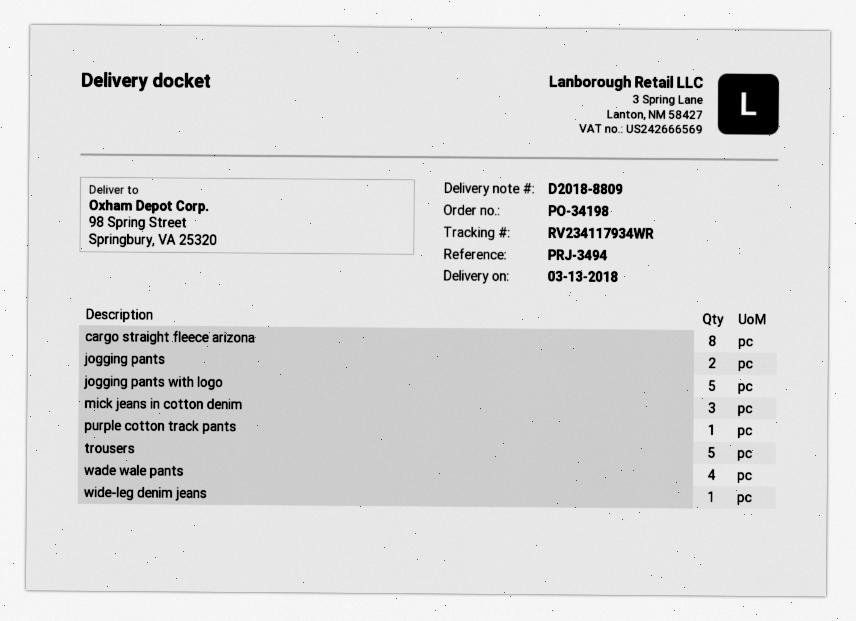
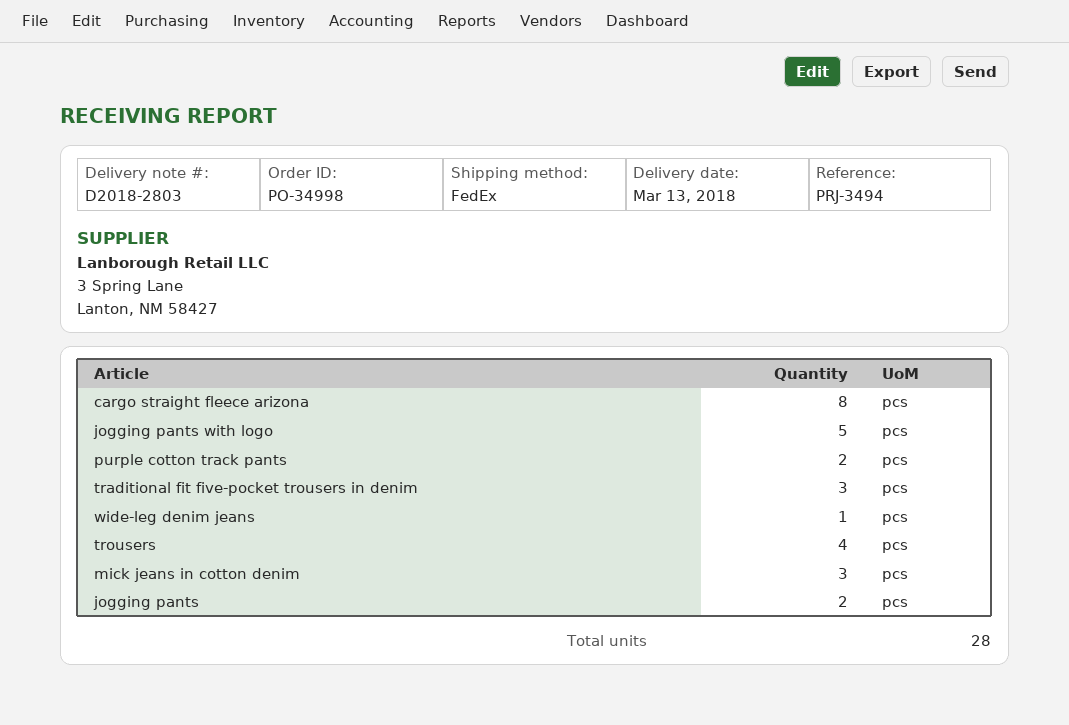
order number: PO-34198 -> PO-34998
delivery note number: D2018-8809 -> D2018-2803
purple cotton track pants: 1 -> 2
trousers: 5 -> 4
wade wale pants: 4 -> none
traditional fit five-pocket trousers in denim: none -> 3

